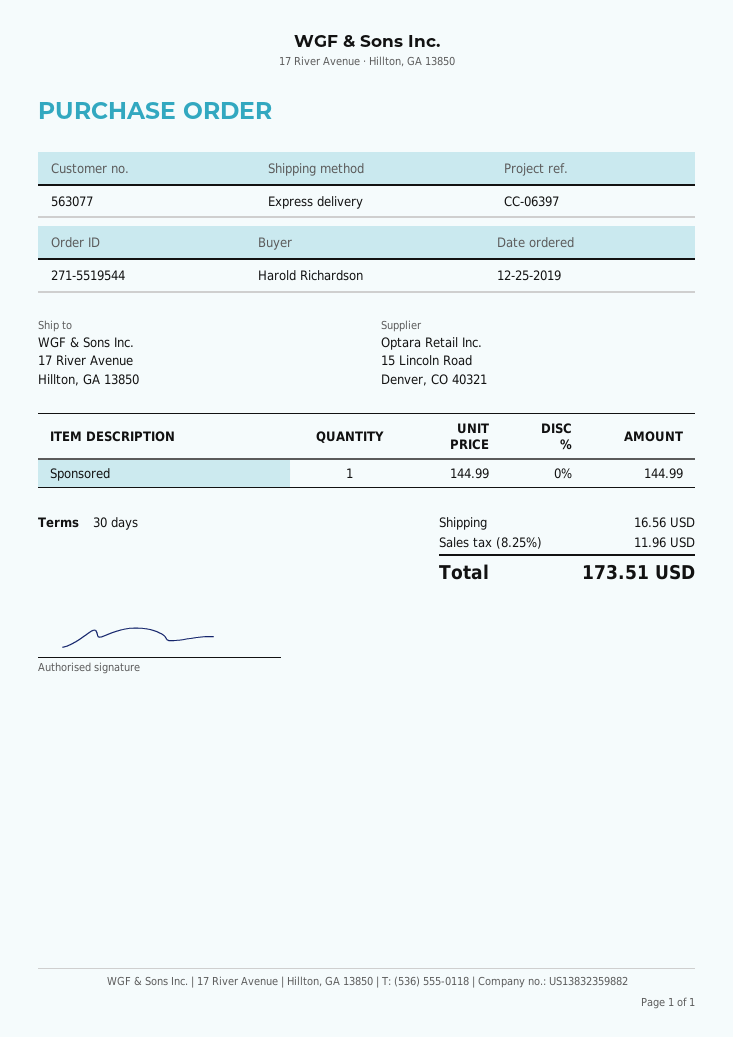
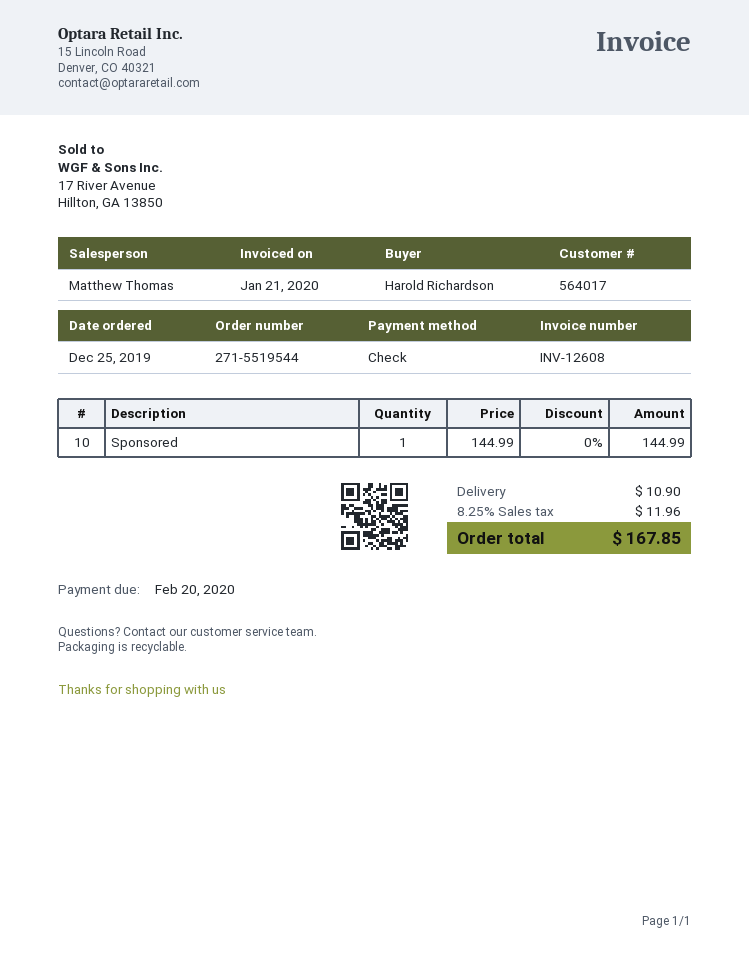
customer number: 563077 -> 564017
shipping: 16.56 -> 10.90
total: 173.51 -> 167.85

